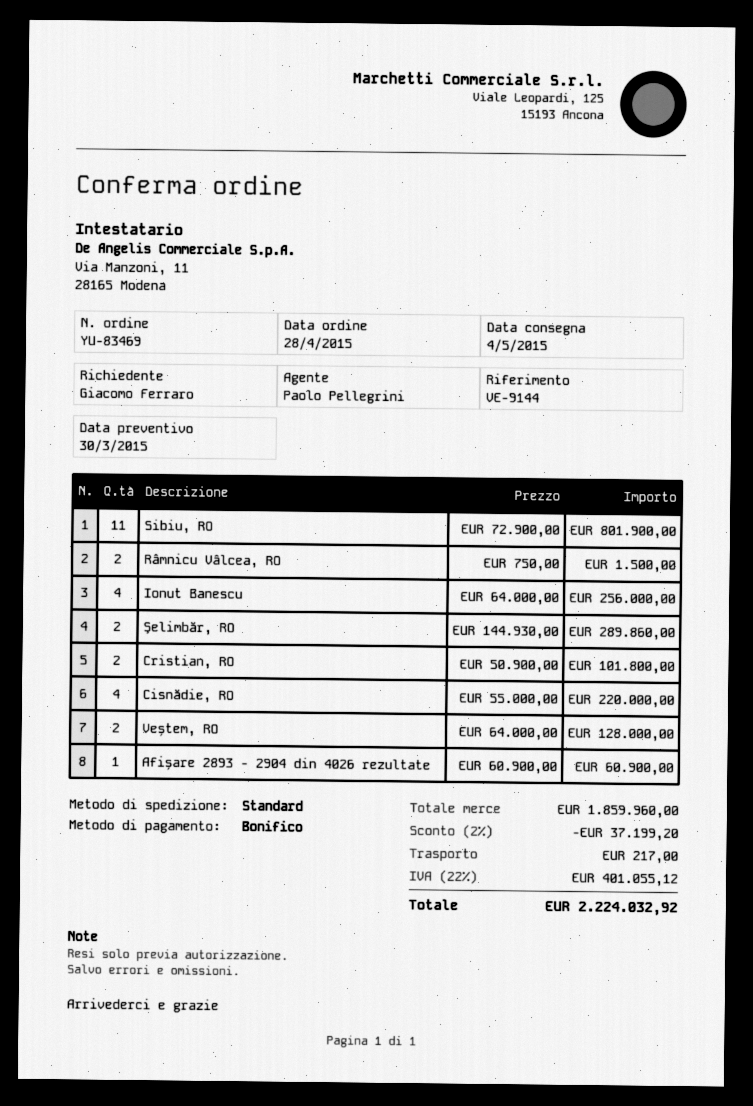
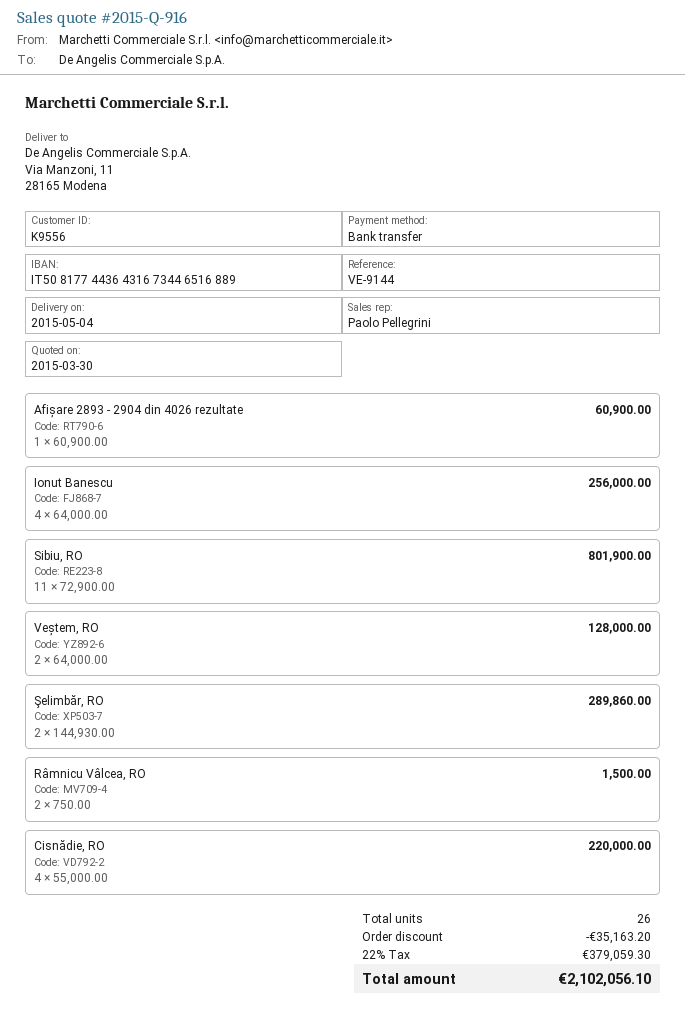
Cristian, RO: 2 x 50900.00 = 101800.00 -> none
discount: 37199.20 -> 35163.20
shipping: 217.00 -> none
tax: 22% = 401055.12 -> 22% = 379059.30
total: 2224032.92 -> 2102056.10

